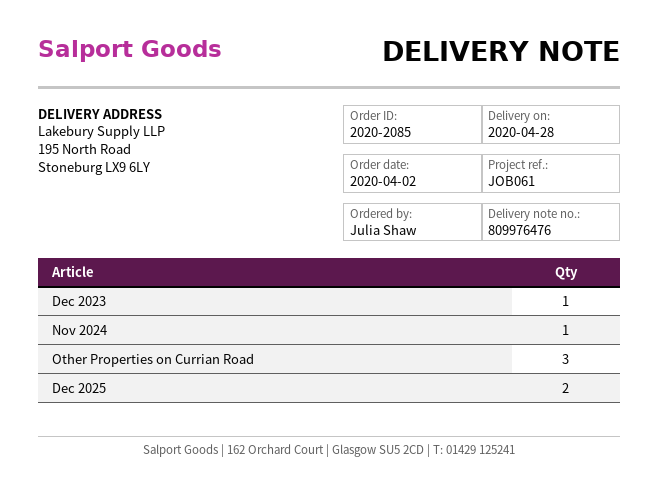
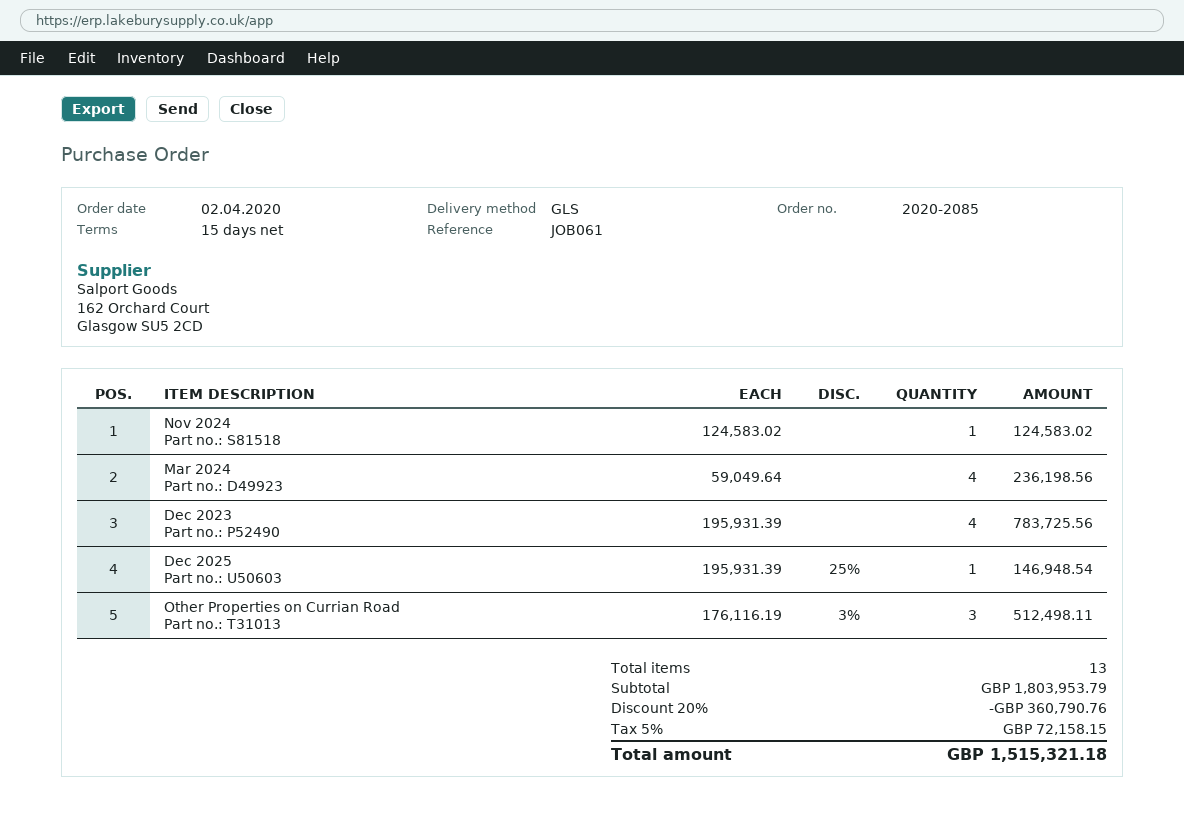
Dec 2023: 1 -> 4
Dec 2025: 2 -> 1
Mar 2024: none -> 4

